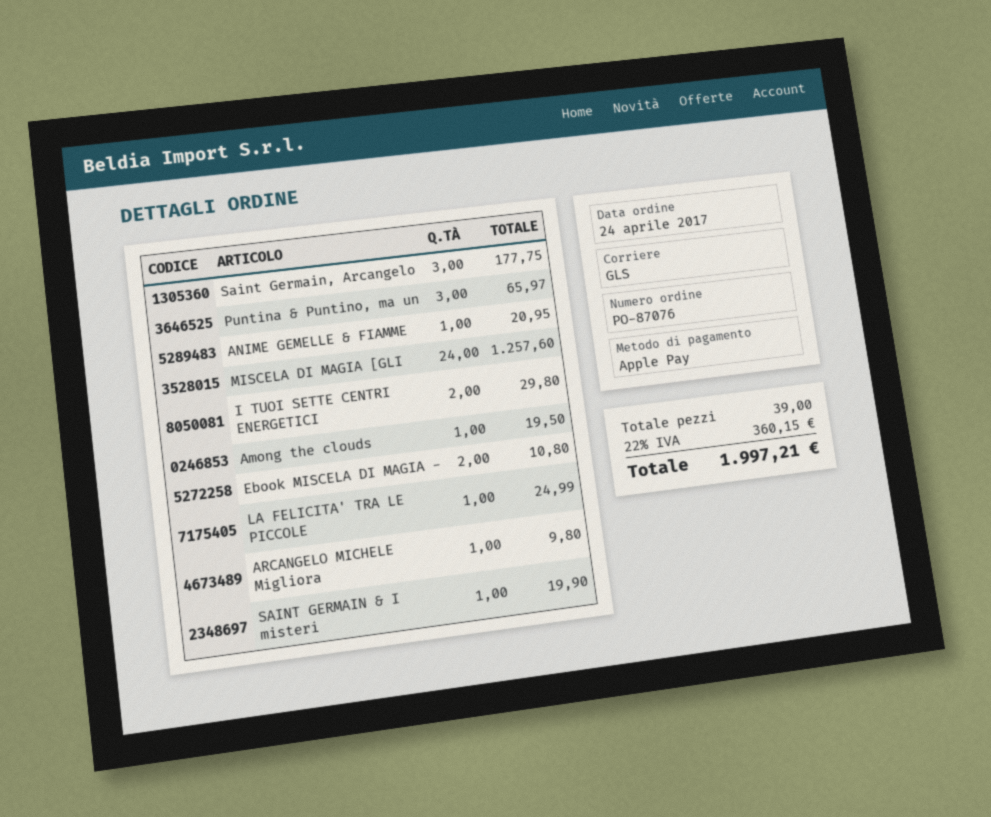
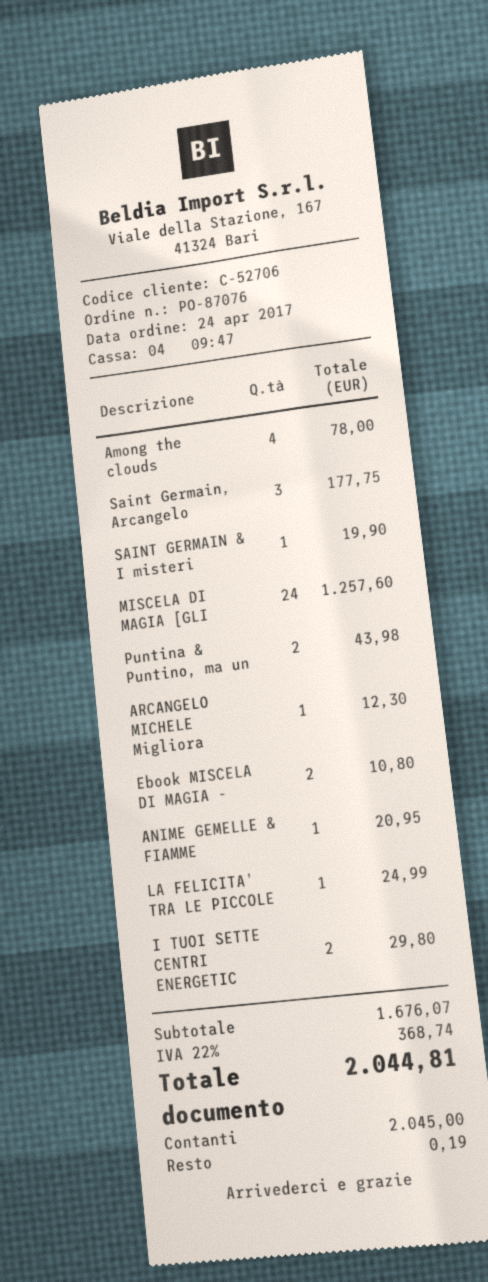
payment method: Apple Pay -> cash
Puntina & Puntino, ma un: 3 for 65.97 -> 2 for 43.98
Among the clouds: 1 for 19.50 -> 4 for 78.00
ARCANGELO MICHELE Migliora: 1 for 9.80 -> 1 for 12.30
tax: 22% = 360.15 -> 22% = 368.74
total: 1997.21 -> 2044.81

